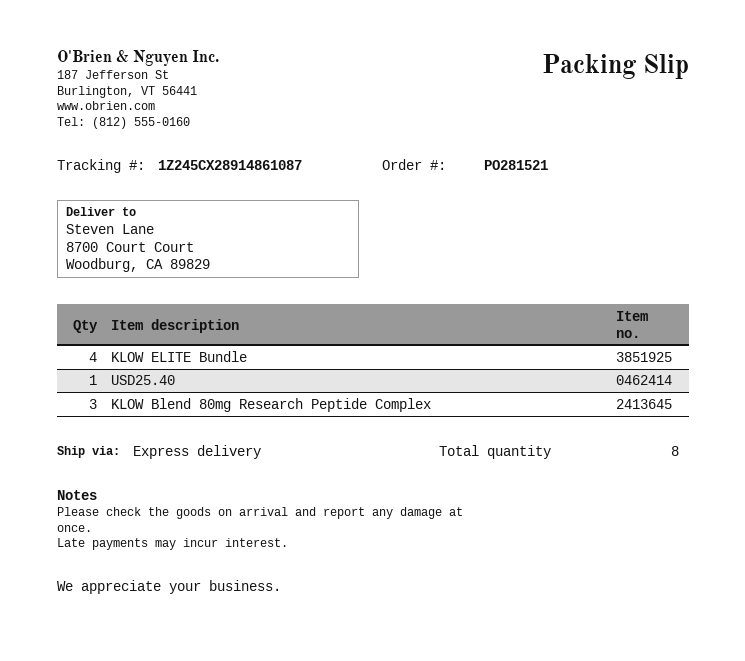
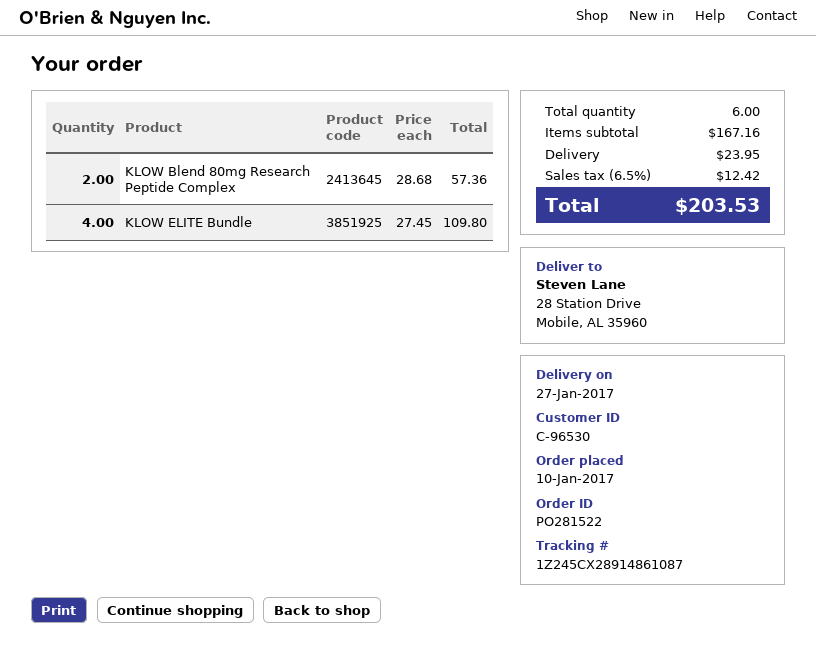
order number: PO281521 -> PO281522
ship to: 8700 Court Court, Woodburg, CA 89829 -> 28 Station Drive, Mobile, AL 35960
USD25.40: 1 -> none
KLOW Blend 80mg Research Peptide Complex: 3 -> 2
total quantity: 8 -> 6

